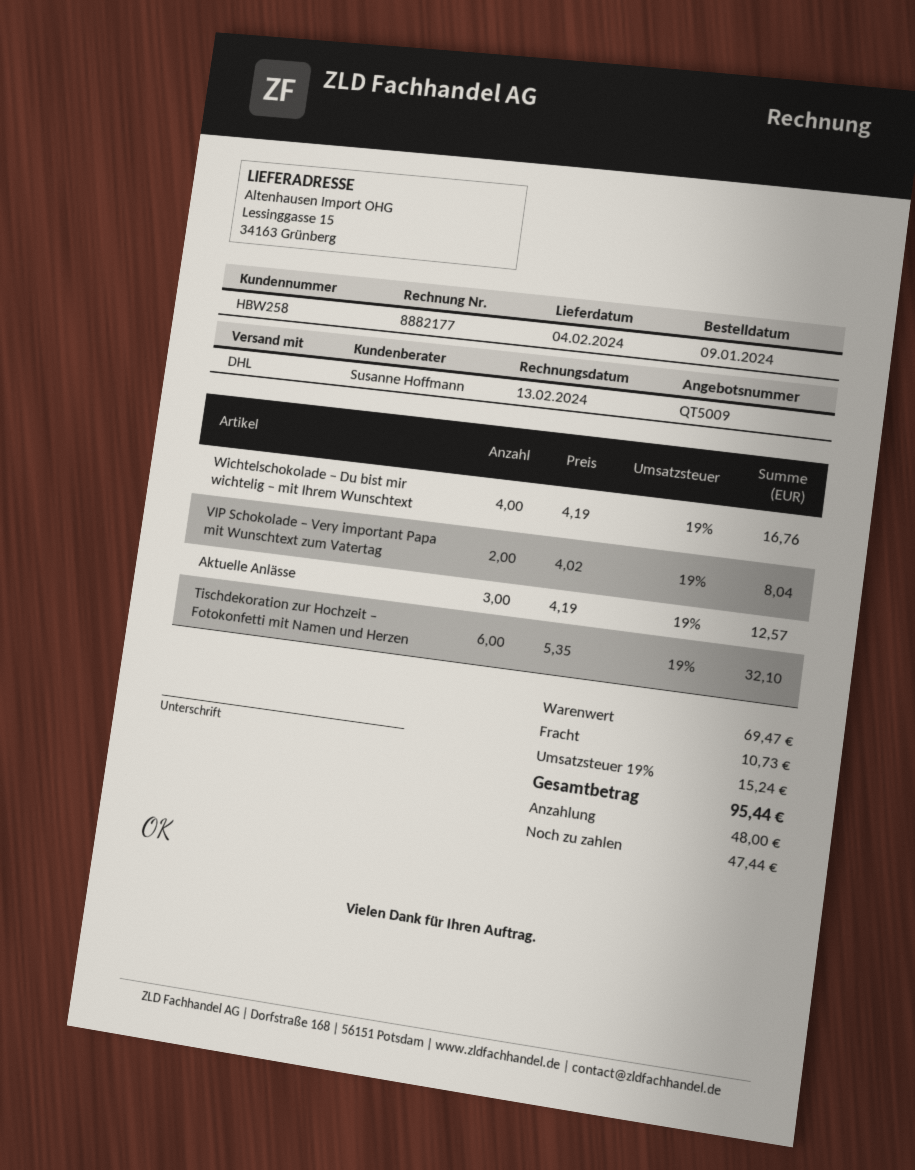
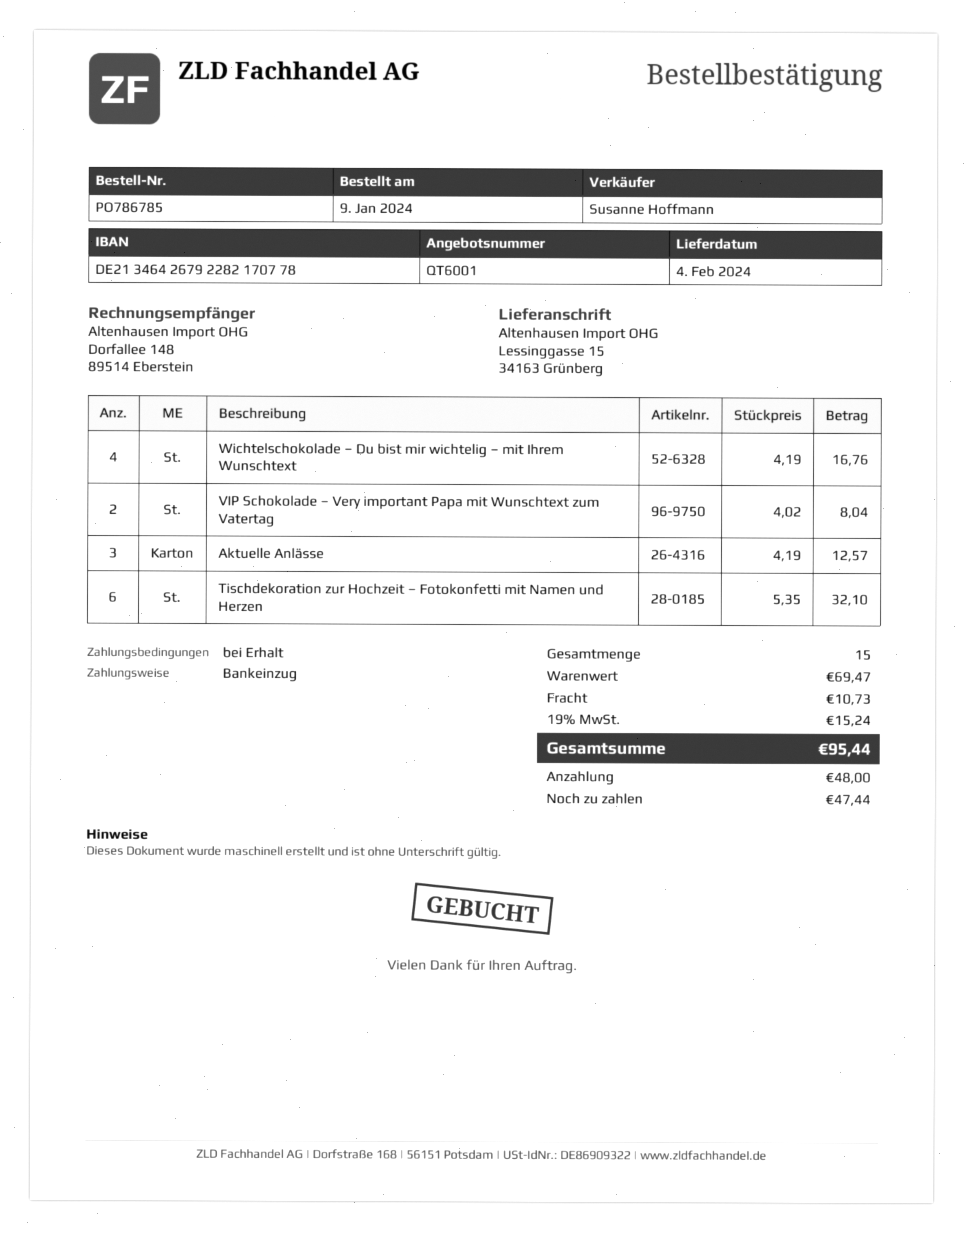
quote number: QT5009 -> QT6001

